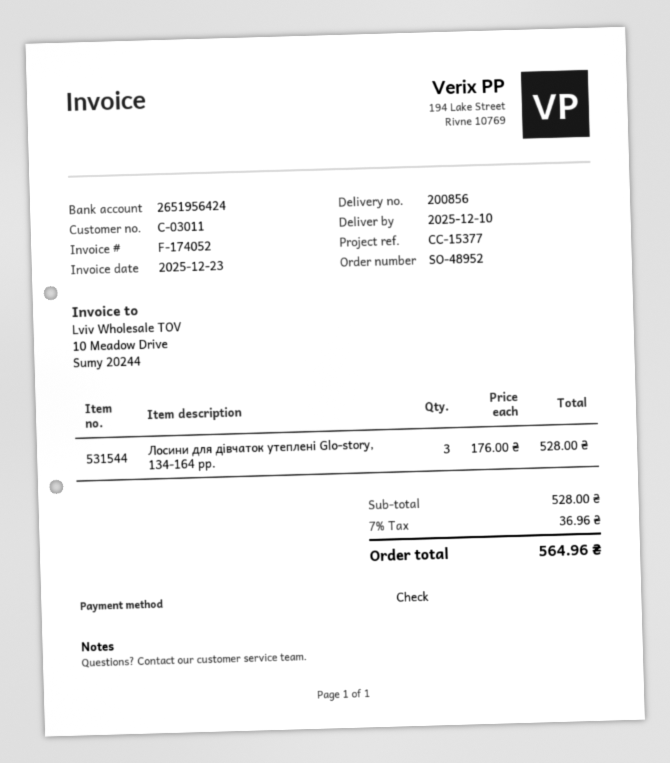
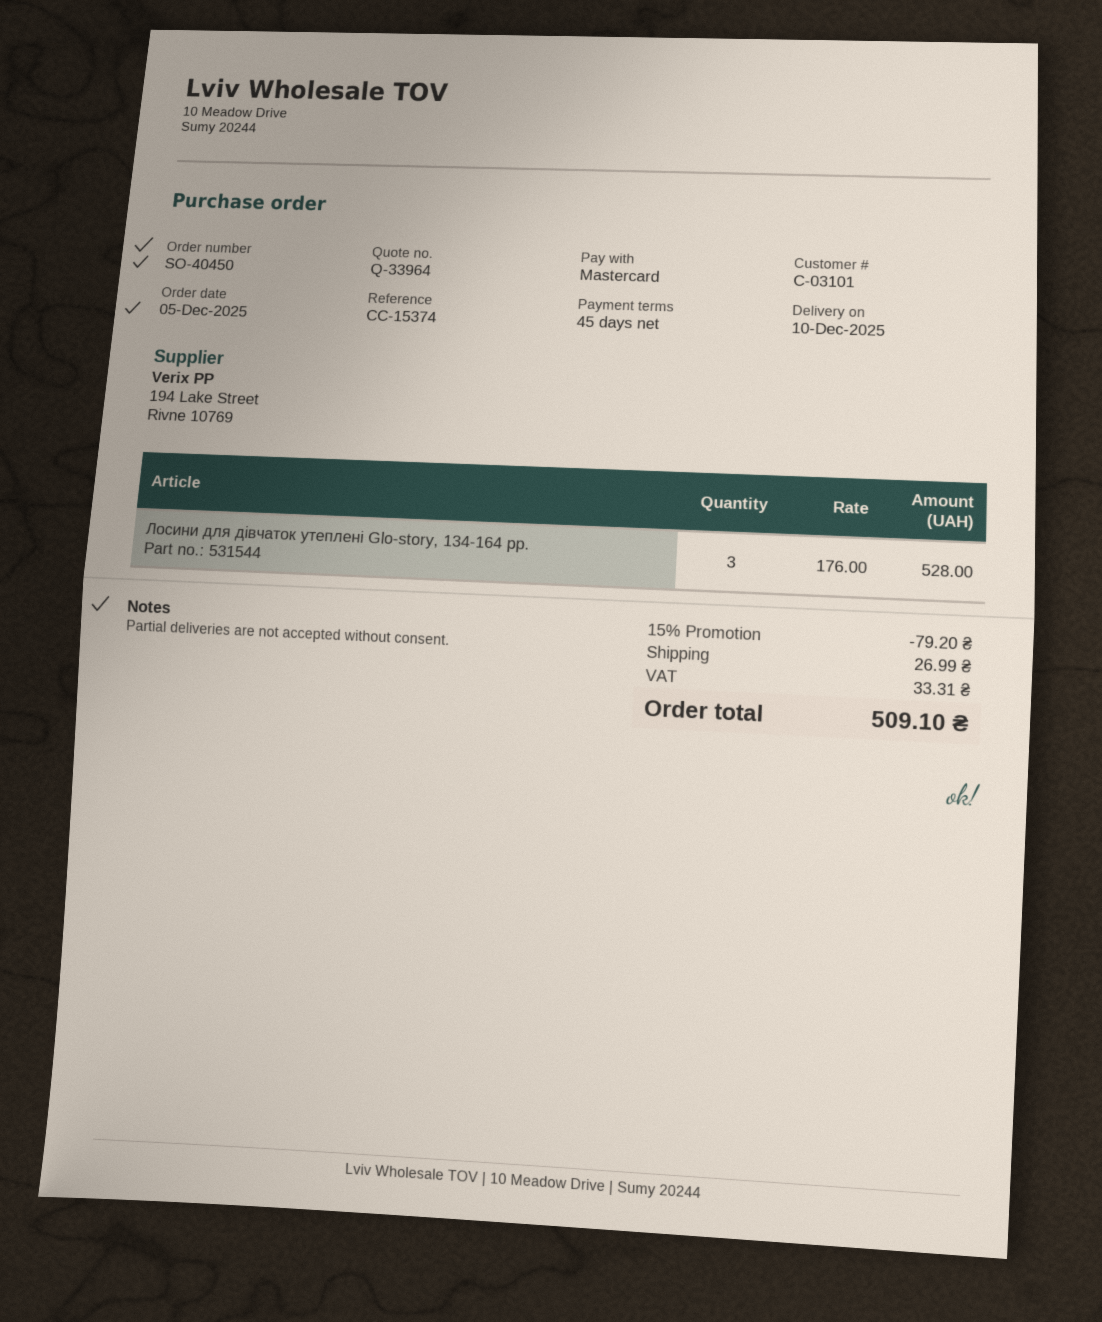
order number: SO-48952 -> SO-40450
customer number: C-03011 -> C-03101
reference: CC-15377 -> CC-15374
payment method: cheque -> Mastercard
discount: none -> 15% = 79.20
shipping: none -> 26.99
tax: 36.96 -> 33.31
total: 564.96 -> 509.10

